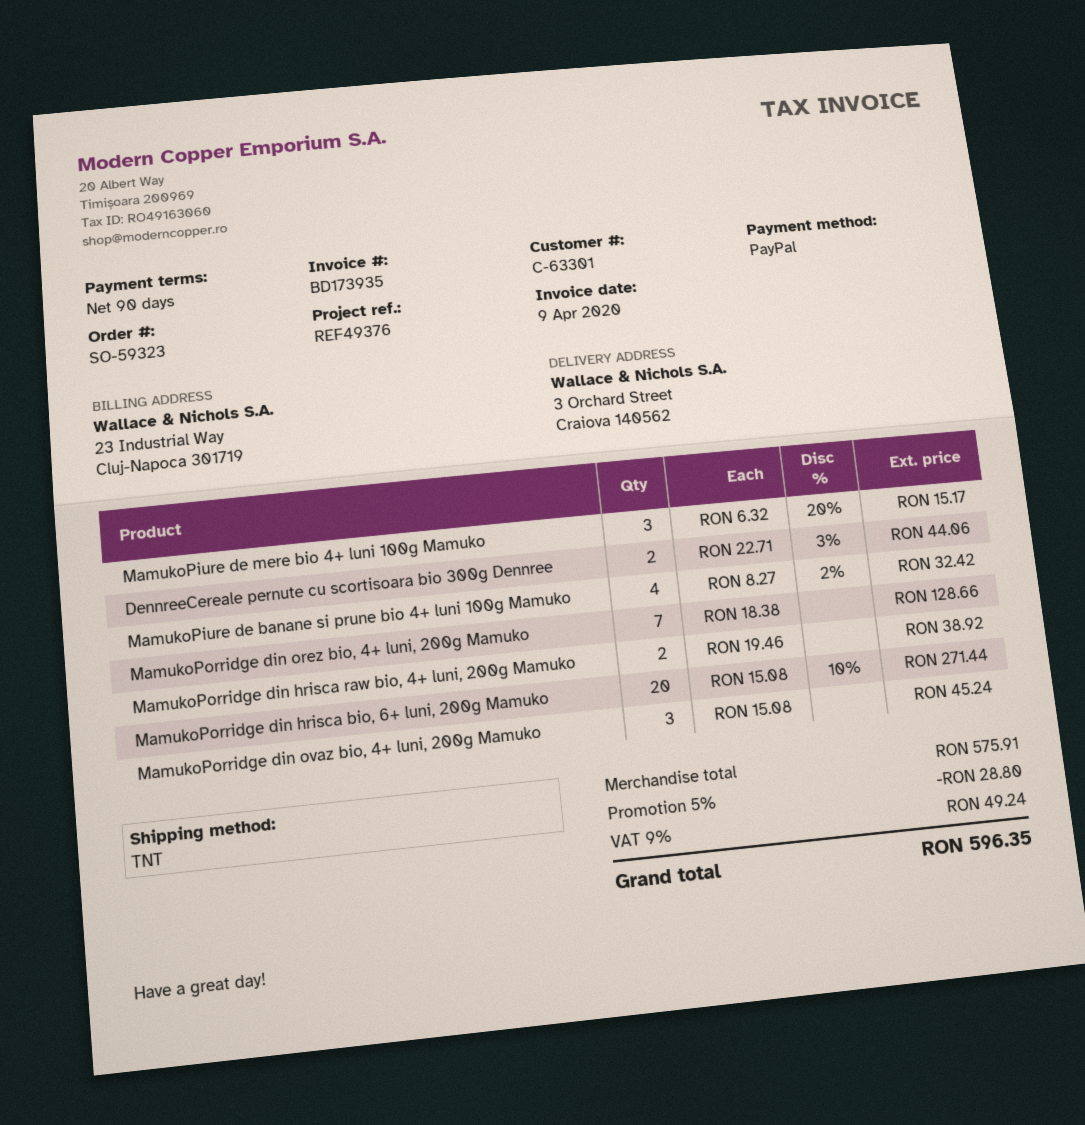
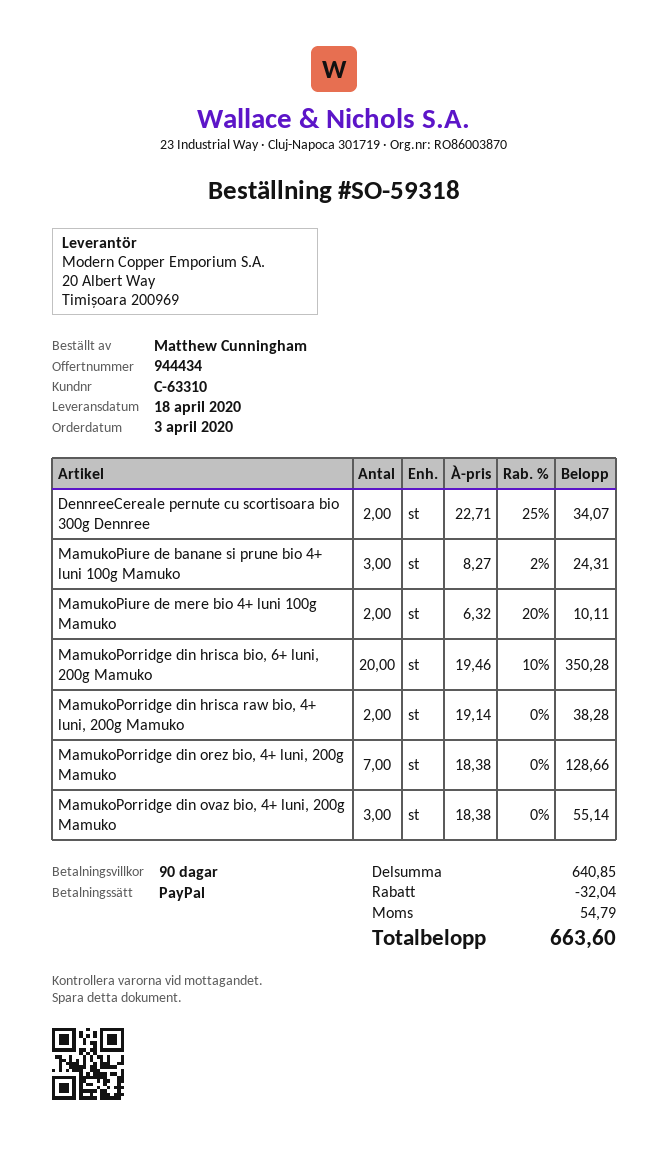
order number: SO-59323 -> SO-59318
customer number: C-63301 -> C-63310
MamukoPiure de mere bio 4+ luni 100g Mamuko: 3 x 6.32 - 20% = 15.17 -> 2 x 6.32 - 20% = 10.11
DennreeCereale pernute cu scortisoara bio 300g Dennree: 2 x 22.71 - 3% = 44.06 -> 2 x 22.71 - 25% = 34.07
MamukoPiure de banane si prune bio 4+ luni 100g Mamuko: 4 x 8.27 - 2% = 32.42 -> 3 x 8.27 - 2% = 24.31
MamukoPorridge din hrisca raw bio, 4+ luni, 200g Mamuko: 2 x 19.46 = 38.92 -> 2 x 19.14 = 38.28
MamukoPorridge din hrisca bio, 6+ luni, 200g Mamuko: 20 x 15.08 - 10% = 271.44 -> 20 x 19.46 - 10% = 350.28
MamukoPorridge din ovaz bio, 4+ luni, 200g Mamuko: 3 x 15.08 = 45.24 -> 3 x 18.38 = 55.14
subtotal: 575.91 -> 640.85
discount: 28.80 -> 32.04
tax: 49.24 -> 54.79
total: 596.35 -> 663.60

